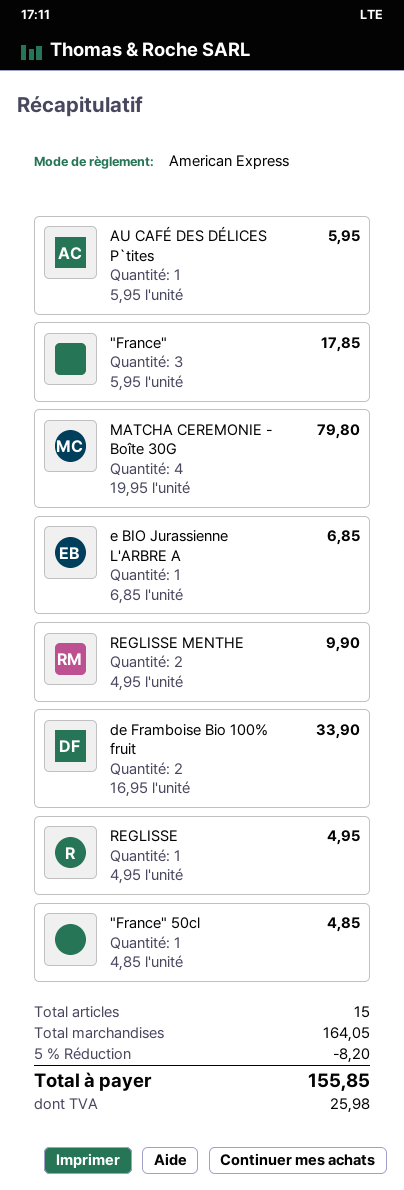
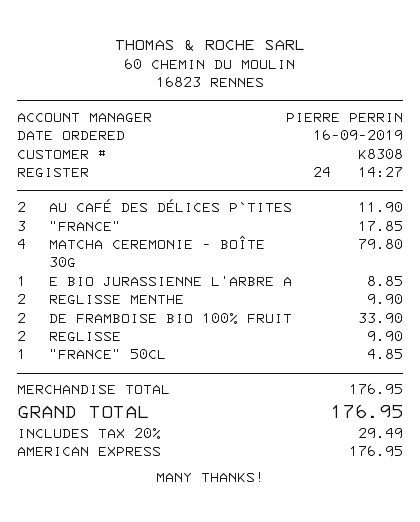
AU CAFÉ DES DÉLICES P`tites: 1 for 5.95 -> 2 for 11.90
e BIO Jurassienne L'ARBRE A: 1 for 6.85 -> 1 for 8.85
REGLISSE: 1 for 4.95 -> 2 for 9.90
subtotal: 164.05 -> 176.95
discount: 5% = 8.20 -> none
tax: 25.98 -> 29.49
total: 155.85 -> 176.95

